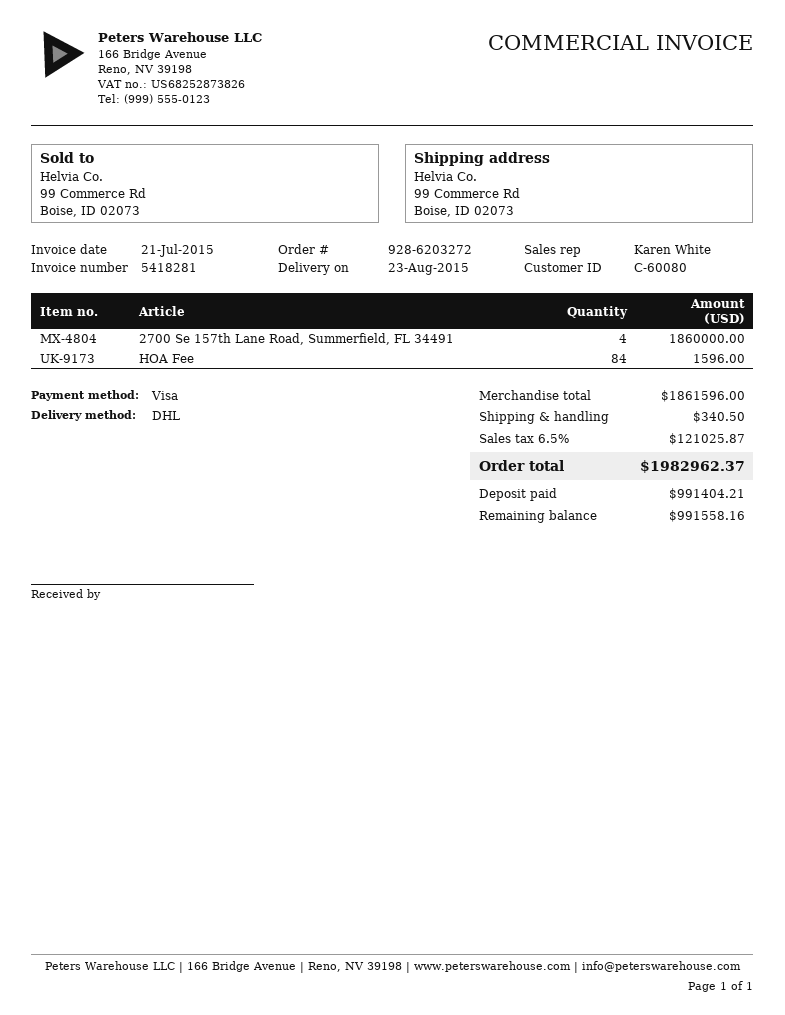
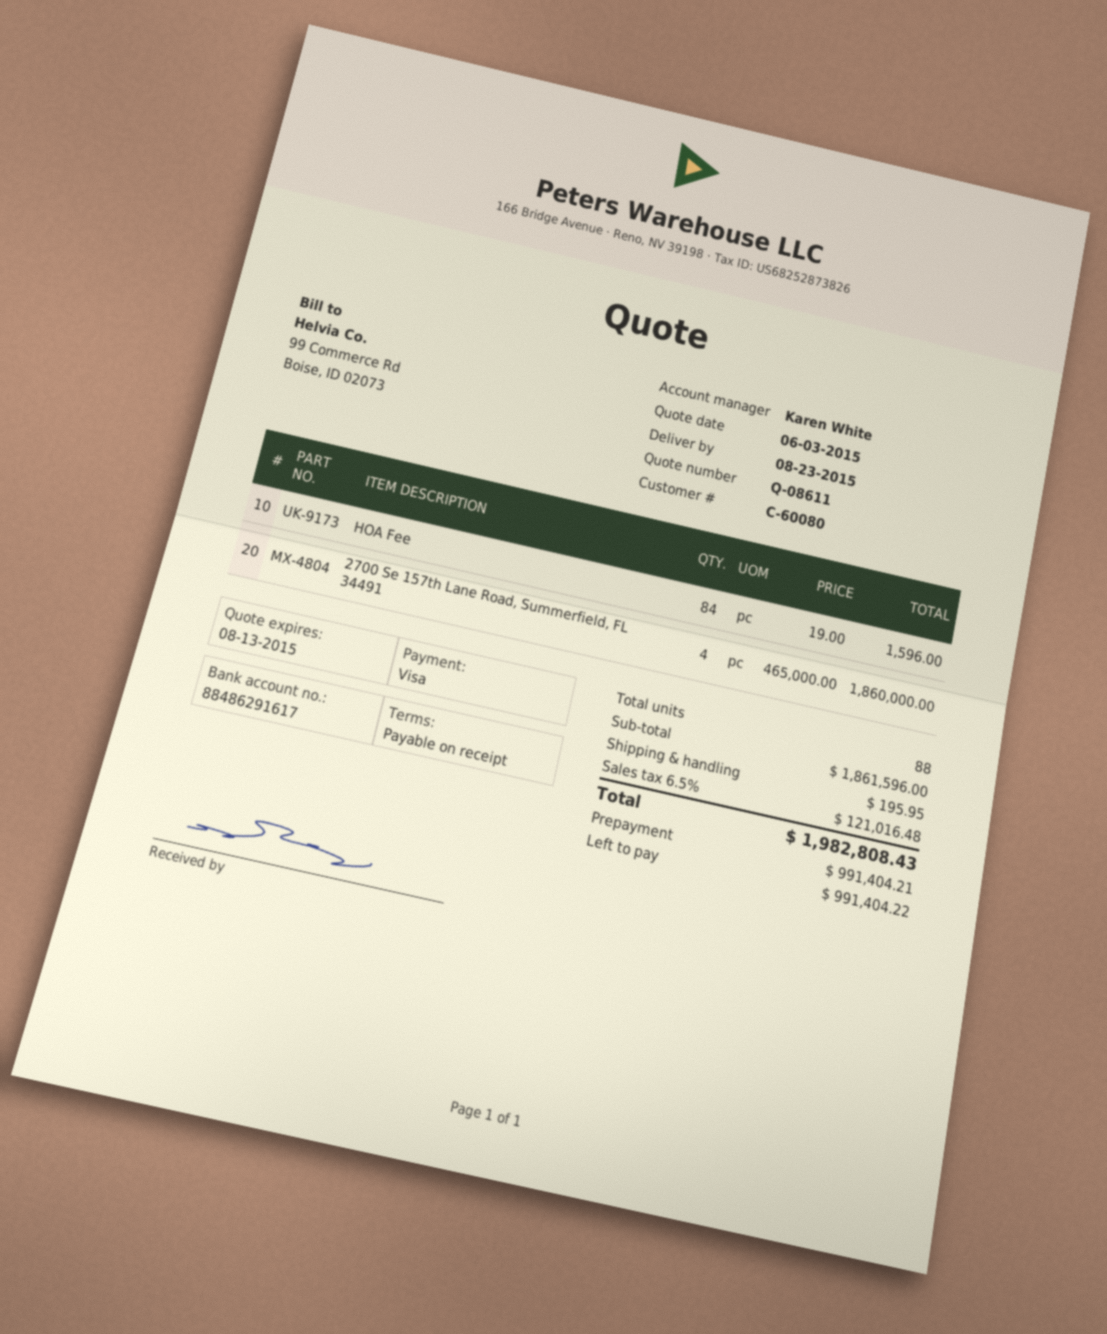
shipping: 340.50 -> 195.95
tax: 6.5% = 121025.87 -> 6.5% = 121016.48
total: 1982962.37 -> 1982808.43
balance: 991558.16 -> 991404.22

